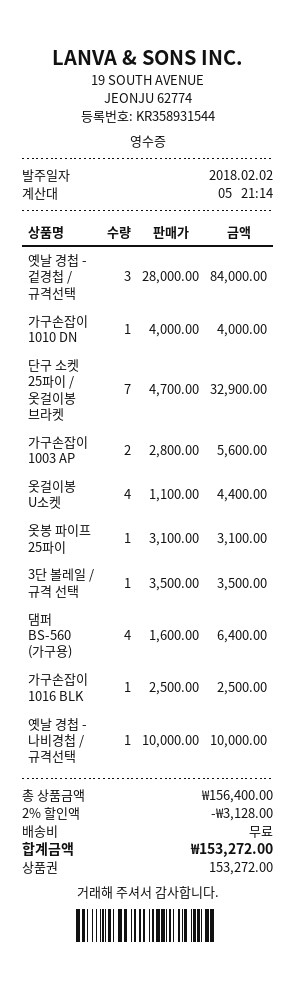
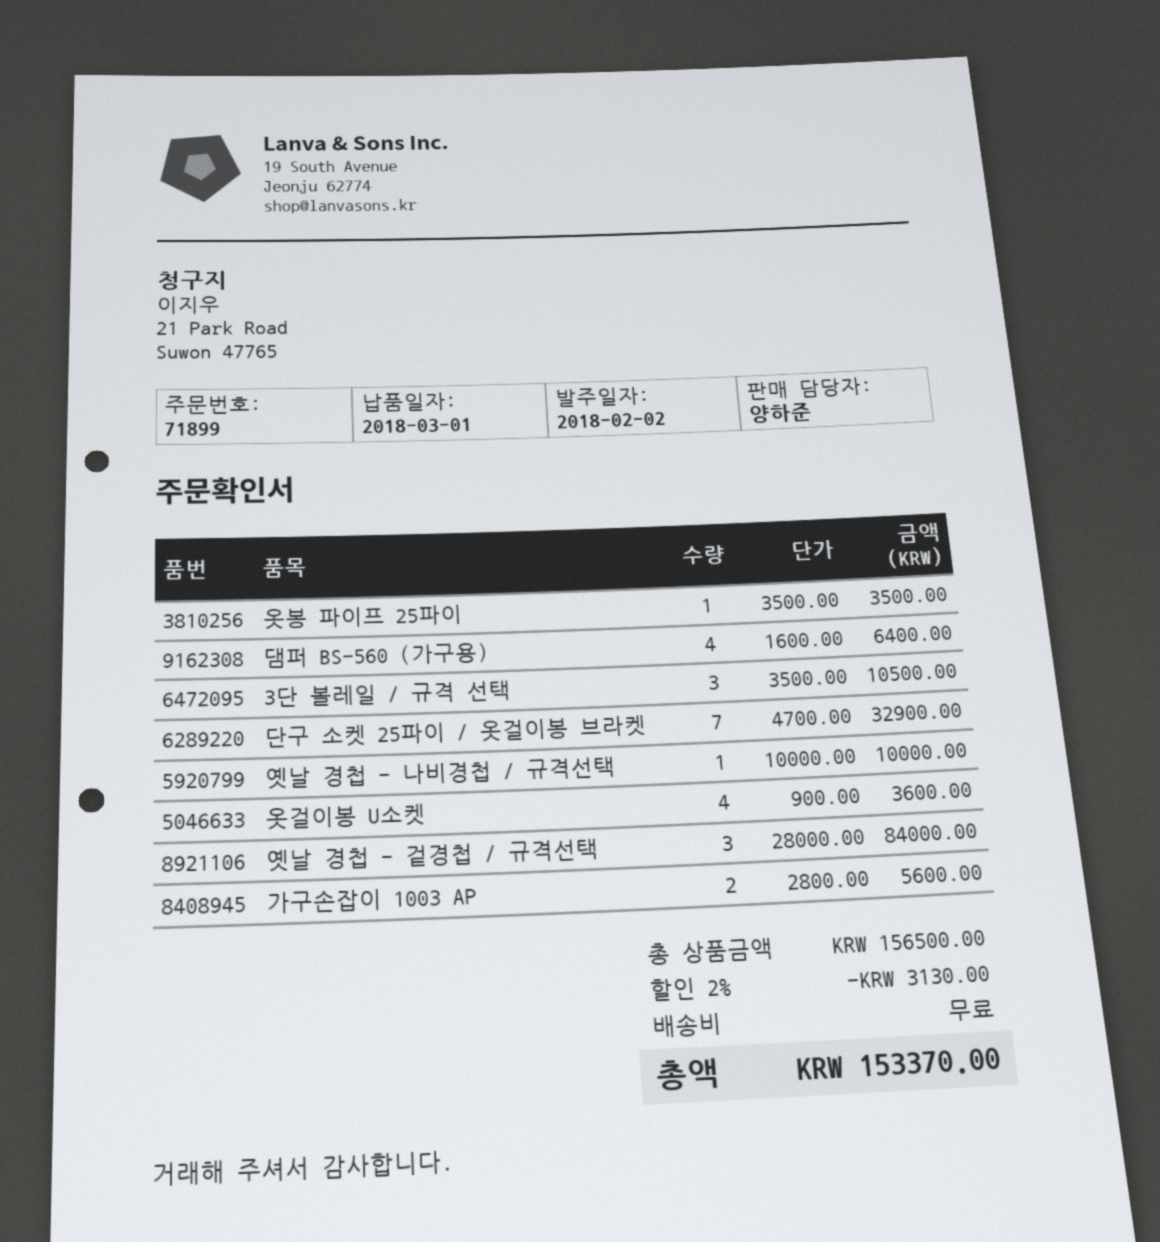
가구손잡이 1010 DN: 1 x 4000.00 = 4000.00 -> none
옷걸이봉 U소켓: 4 x 1100.00 = 4400.00 -> 4 x 900.00 = 3600.00
옷봉 파이프 25파이: 1 x 3100.00 = 3100.00 -> 1 x 3500.00 = 3500.00
3단 볼레일 / 규격 선택: 1 x 3500.00 = 3500.00 -> 3 x 3500.00 = 10500.00
가구손잡이 1016 BLK: 1 x 2500.00 = 2500.00 -> none
subtotal: 156400.00 -> 156500.00
discount: 2% = 3128.00 -> 2% = 3130.00
total: 153272.00 -> 153370.00

